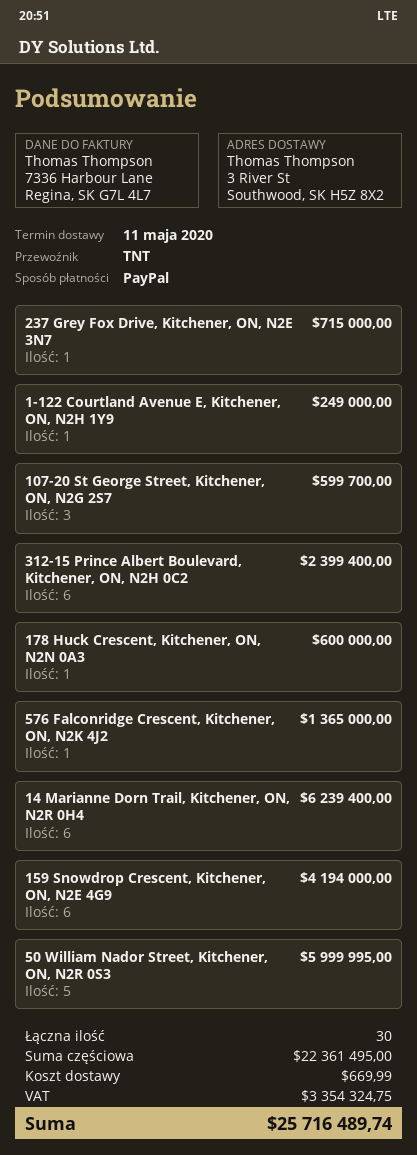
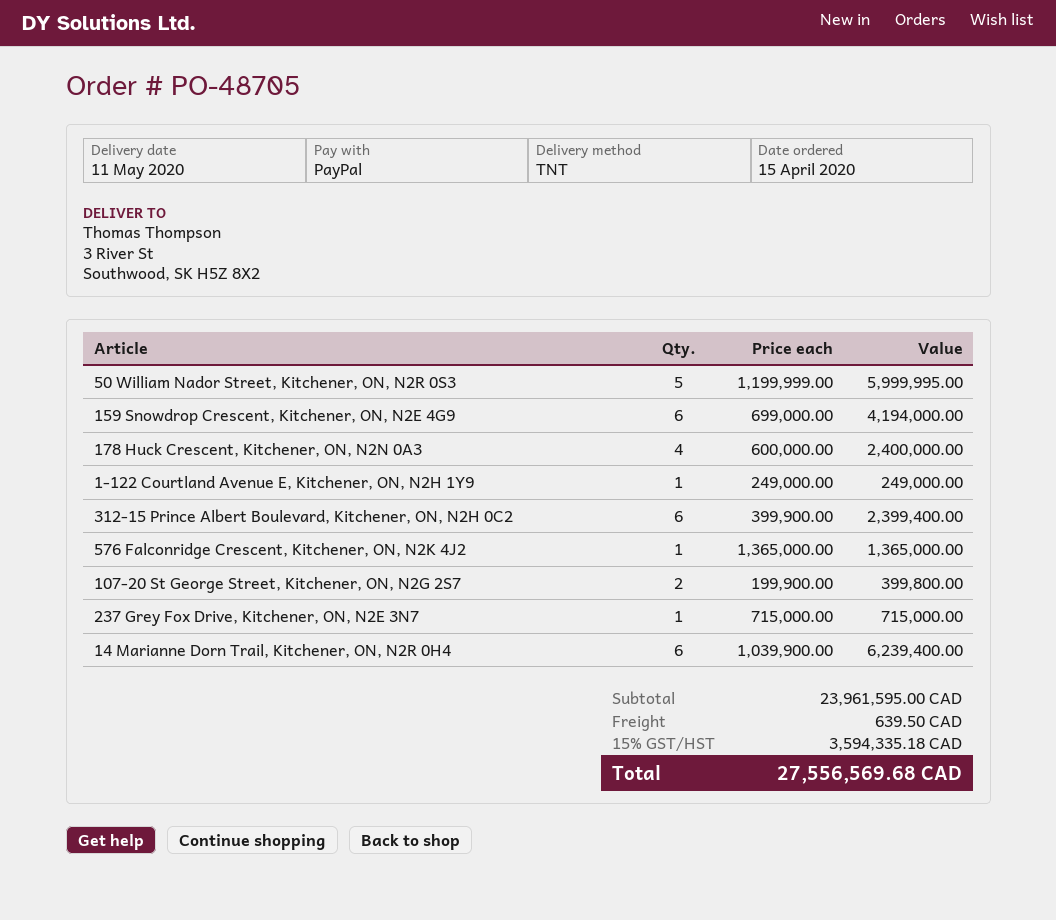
107-20 St George Street, Kitchener, ON, N2G 2S7: 3 for 599700.00 -> 2 for 399800.00
178 Huck Crescent, Kitchener, ON, N2N 0A3: 1 for 600000.00 -> 4 for 2400000.00
subtotal: 22361495.00 -> 23961595.00
shipping: 669.99 -> 639.50
tax: 3354324.75 -> 3594335.18
total: 25716489.74 -> 27556569.68

